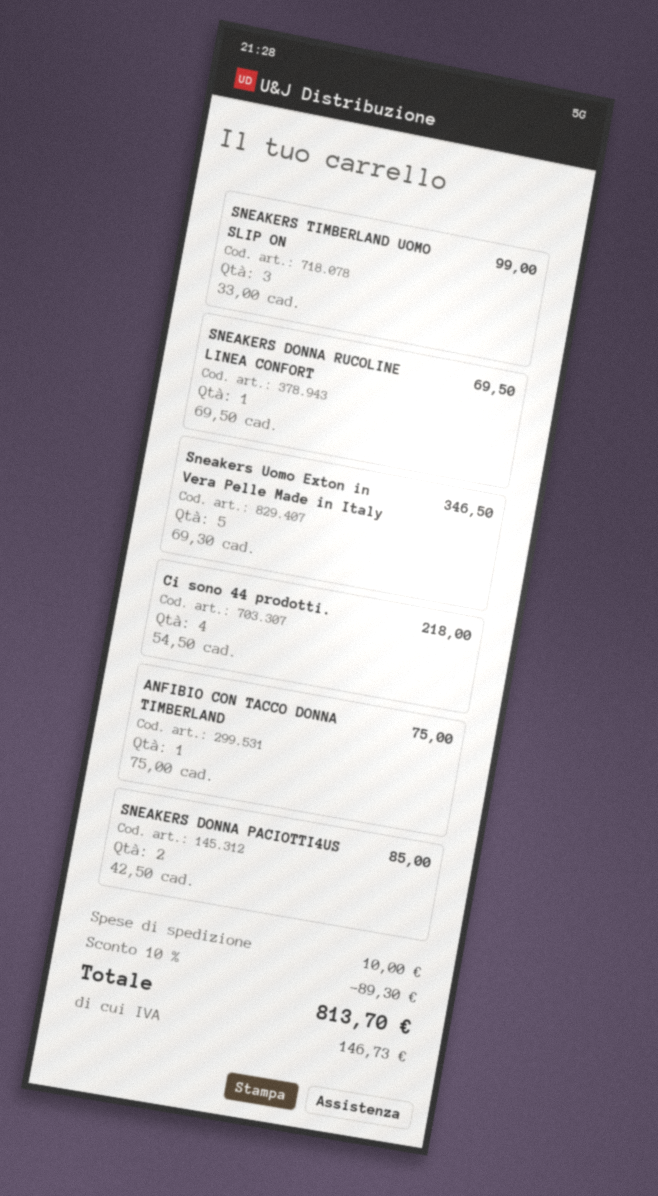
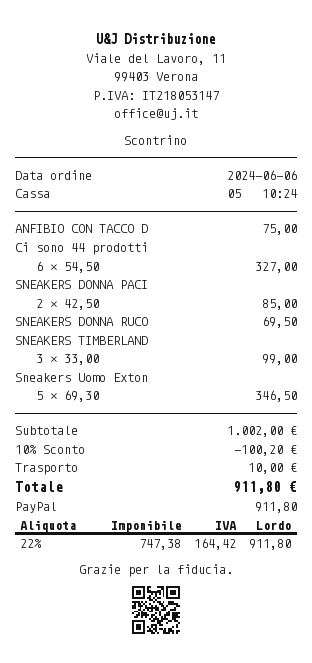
Ci sono 44 prodotti.: 4 x 54.50 = 218.00 -> 6 x 54.50 = 327.00
discount: 10% = 89.30 -> 10% = 100.20
tax: 146.73 -> 164.42
total: 813.70 -> 911.80

